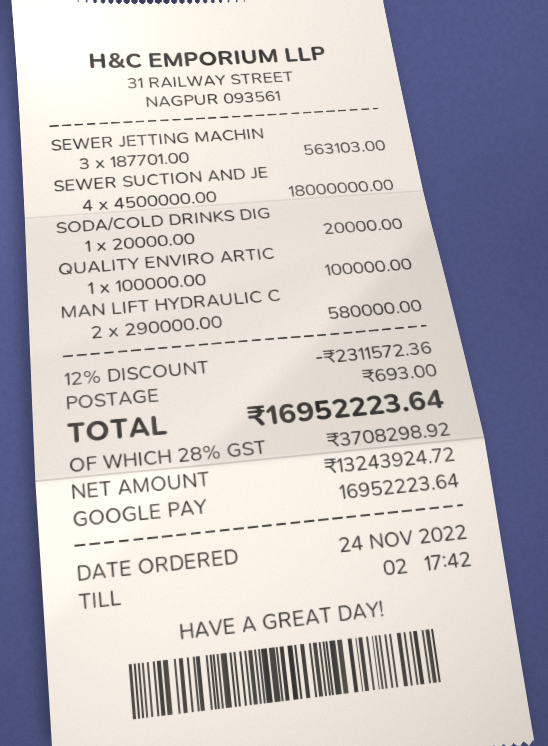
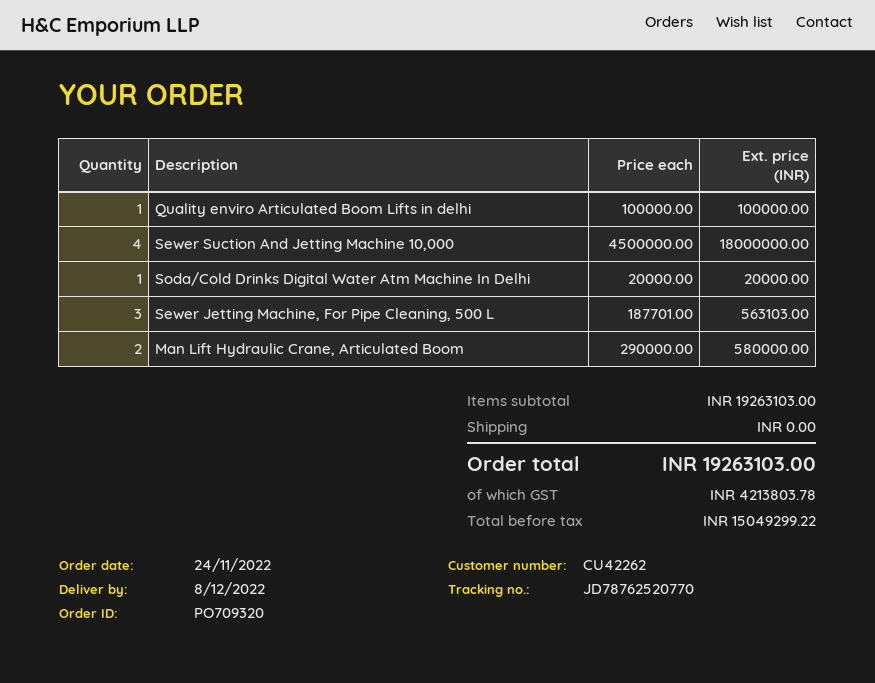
discount: 12% = 2311572.36 -> none
shipping: 693.00 -> 0.00
net: 13243924.72 -> 15049299.22
tax: 3708298.92 -> 4213803.78
total: 16952223.64 -> 19263103.00

